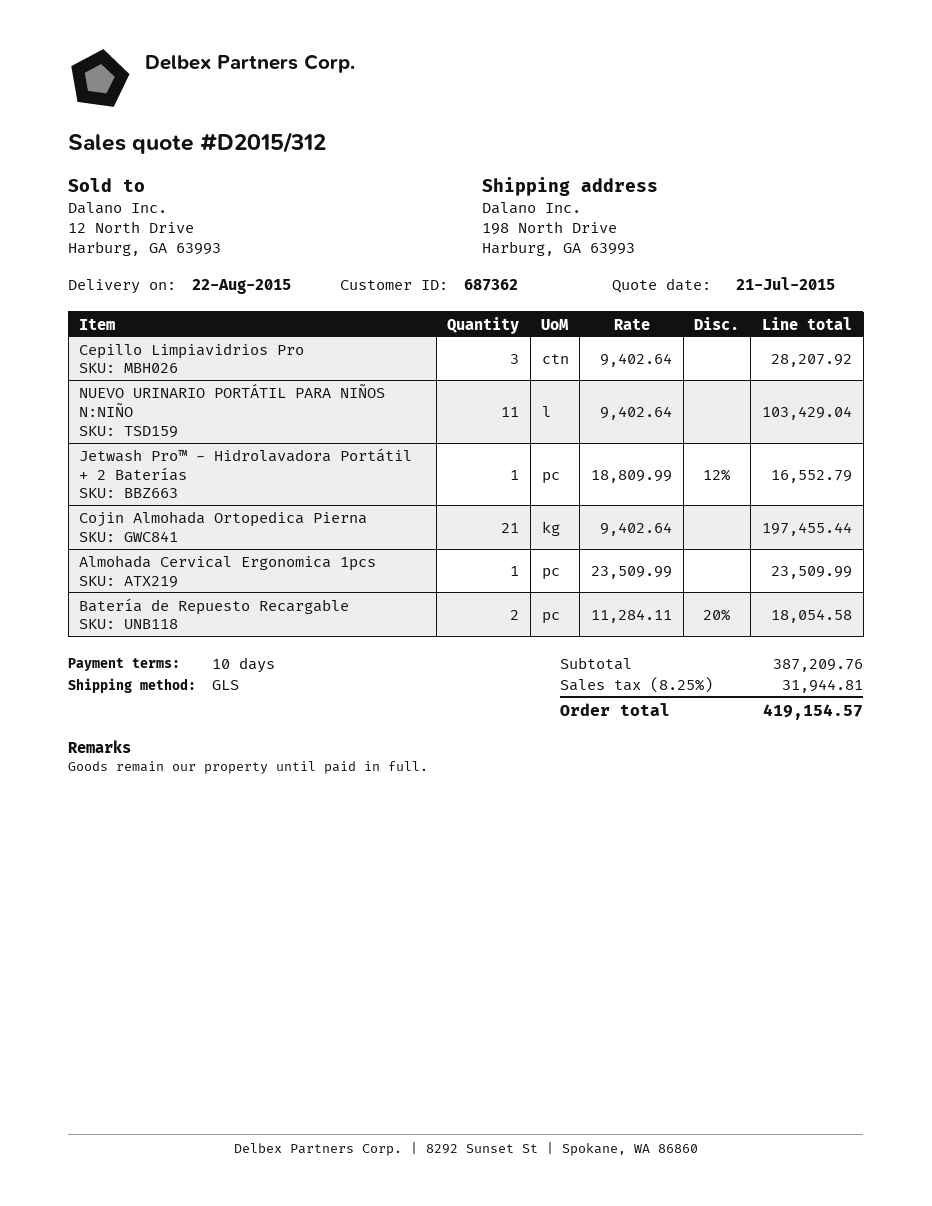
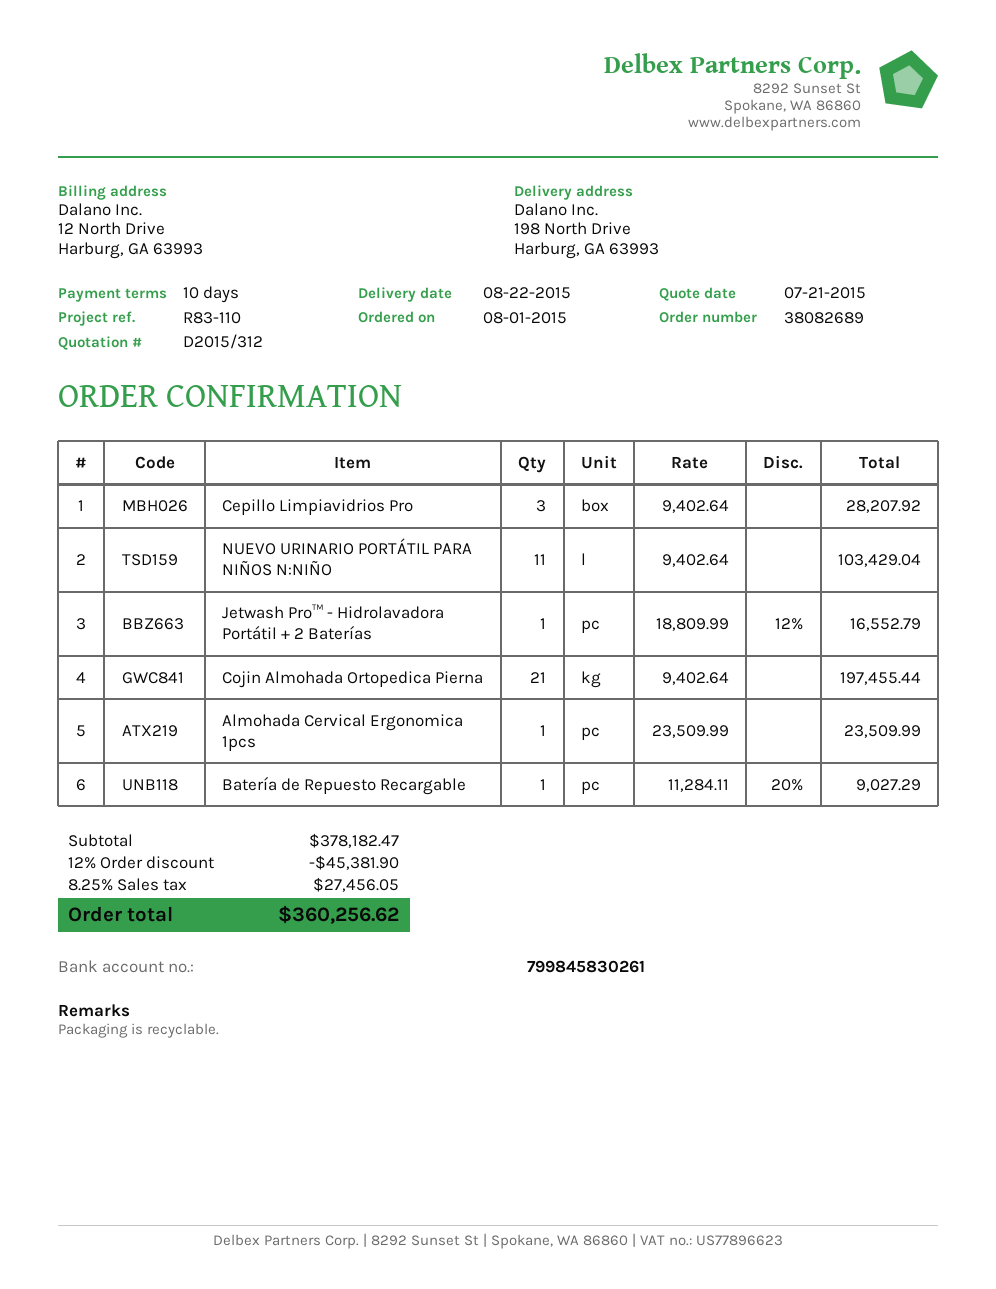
Batería de Repuesto Recargable: 2 x 11284.11 - 20% = 18054.58 -> 1 x 11284.11 - 20% = 9027.29
subtotal: 387209.76 -> 378182.47
discount: none -> 12% = 45381.90
tax: 8.25% = 31944.81 -> 8.25% = 27456.05
total: 419154.57 -> 360256.62

